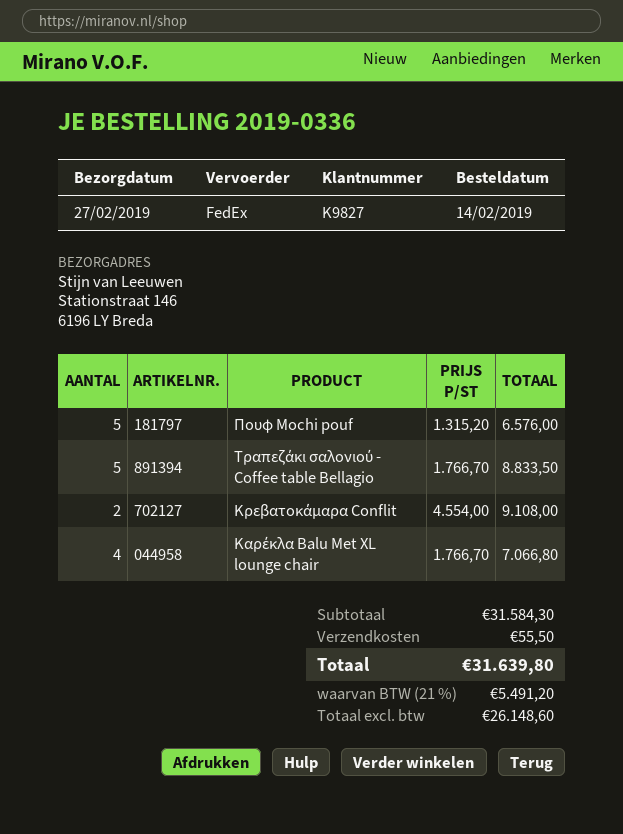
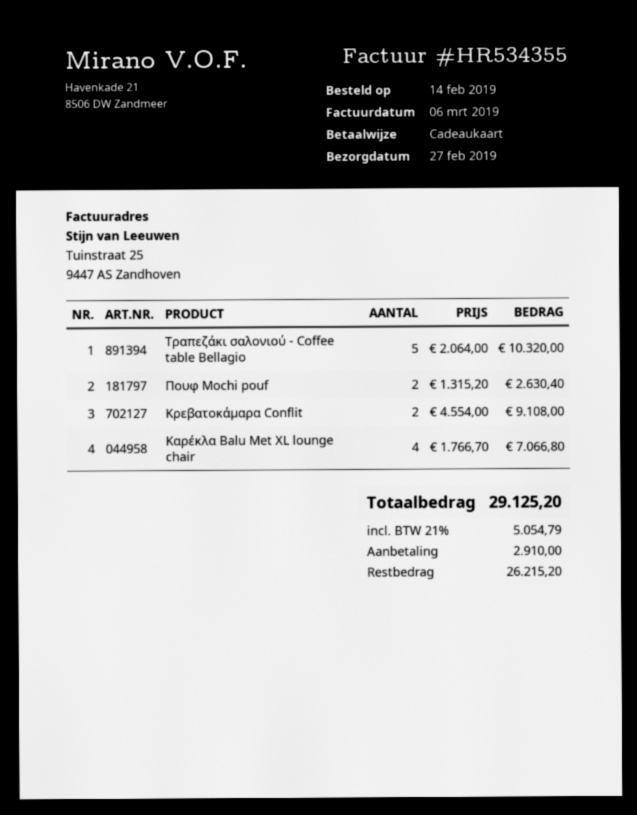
Πουφ Mochi pouf: 5 x 1315.20 = 6576.00 -> 2 x 1315.20 = 2630.40
Τραπεζάκι σαλονιού - Coffee table Bellagio: 5 x 1766.70 = 8833.50 -> 5 x 2064.00 = 10320.00
shipping: 55.50 -> none
tax: 21% = 5491.20 -> 21% = 5054.79
total: 31639.80 -> 29125.20

